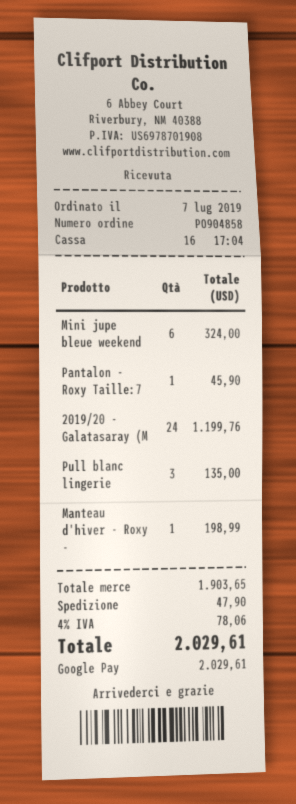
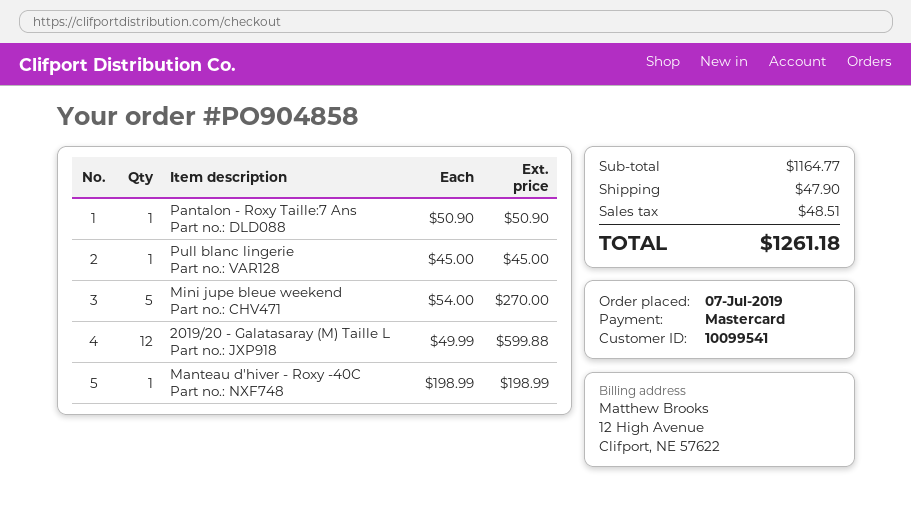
payment method: Google Pay -> Mastercard
Mini jupe bleue weekend: 6 for 324.00 -> 5 for 270.00
Pantalon - Roxy Taille:7: 1 for 45.90 -> 1 for 50.90
2019/20 - Galatasaray (M: 24 for 1199.76 -> 12 for 599.88
Pull blanc lingerie: 3 for 135.00 -> 1 for 45.00
subtotal: 1903.65 -> 1164.77
tax: 78.06 -> 48.51
total: 2029.61 -> 1261.18

